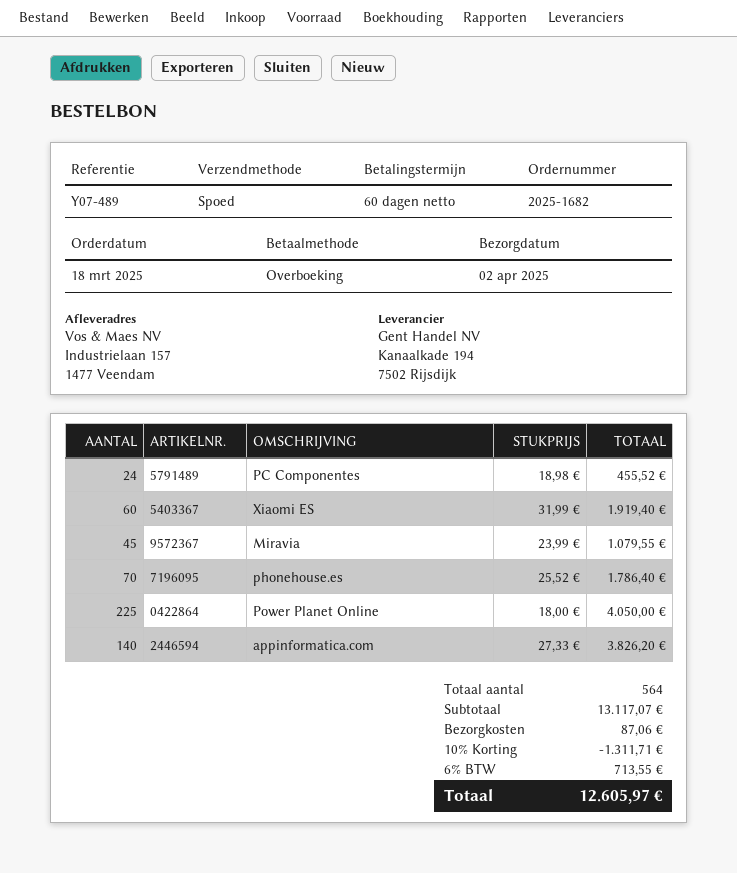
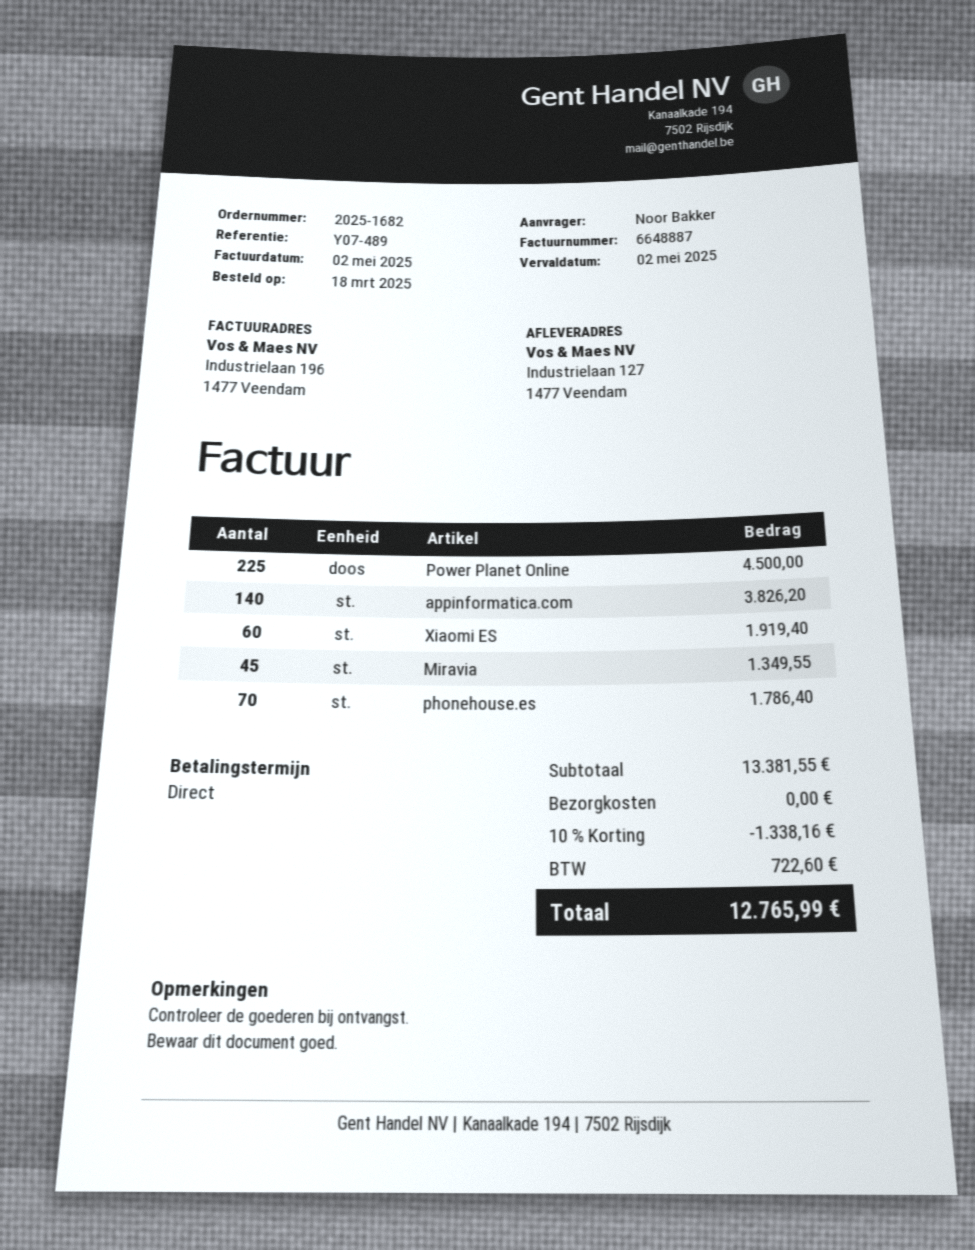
payment terms: 60 days -> on receipt
ship to: Industrielaan 157, 1477 Veendam -> Industrielaan 127, 1477 Veendam
PC Componentes: 24 for 455.52 -> none
Miravia: 45 for 1079.55 -> 45 for 1349.55
Power Planet Online: 225 for 4050.00 -> 225 for 4500.00
subtotal: 13117.07 -> 13381.55
discount: 10% = 1311.71 -> 10% = 1338.16
shipping: 87.06 -> 0.00
tax: 713.55 -> 722.60
total: 12605.97 -> 12765.99

